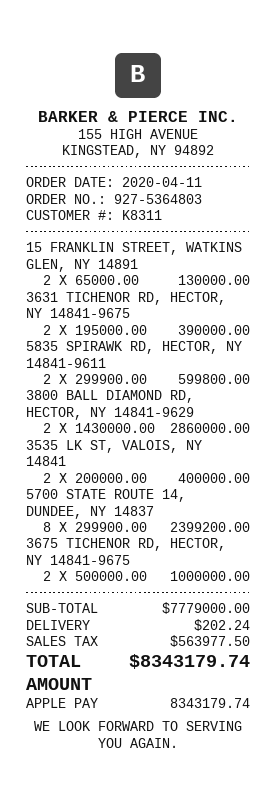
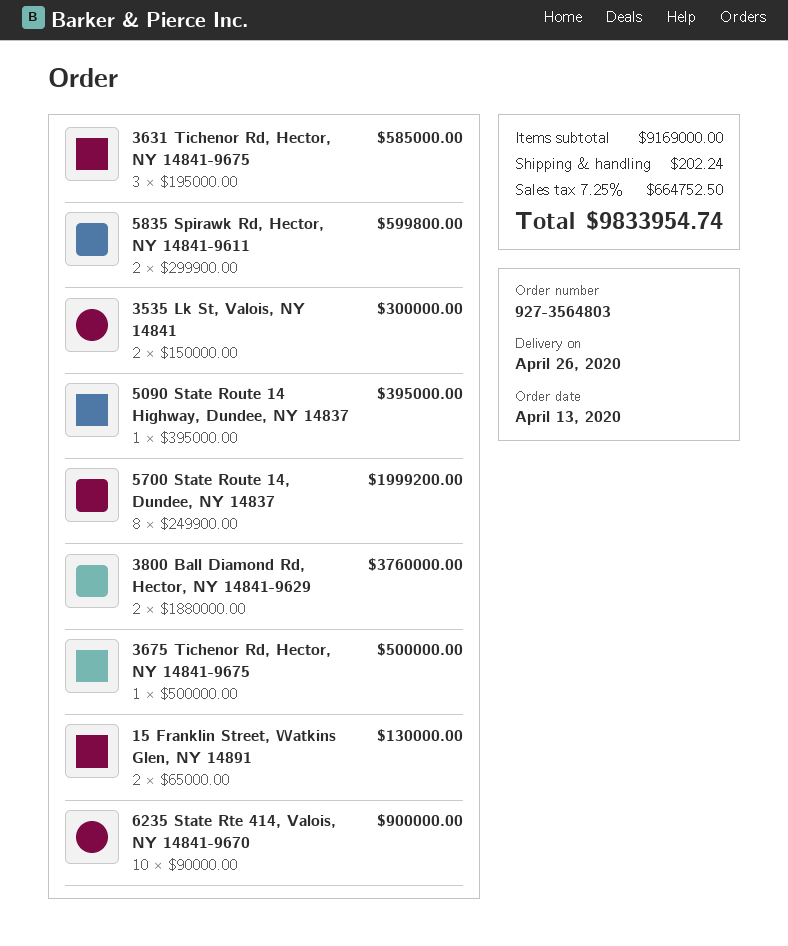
order number: 927-5364803 -> 927-3564803
order date: 2020-04-11 -> 2020-04-13
3631 TICHENOR RD, HECTOR, NY 14841-9675: 2 x 195000.00 = 390000.00 -> 3 x 195000.00 = 585000.00
3800 BALL DIAMOND RD, HECTOR, NY 14841-9629: 2 x 1430000.00 = 2860000.00 -> 2 x 1880000.00 = 3760000.00
3535 LK ST, VALOIS, NY 14841: 2 x 200000.00 = 400000.00 -> 2 x 150000.00 = 300000.00
5700 STATE ROUTE 14, DUNDEE, NY 14837: 8 x 299900.00 = 2399200.00 -> 8 x 249900.00 = 1999200.00
3675 TICHENOR RD, HECTOR, NY 14841-9675: 2 x 500000.00 = 1000000.00 -> 1 x 500000.00 = 500000.00
5090 State Route 14 Highway, Dundee, NY 14837: none -> 1 x 395000.00 = 395000.00
6235 State Rte 414, Valois, NY 14841-9670: none -> 10 x 90000.00 = 900000.00
subtotal: 7779000.00 -> 9169000.00
tax: 563977.50 -> 664752.50
total: 8343179.74 -> 9833954.74

